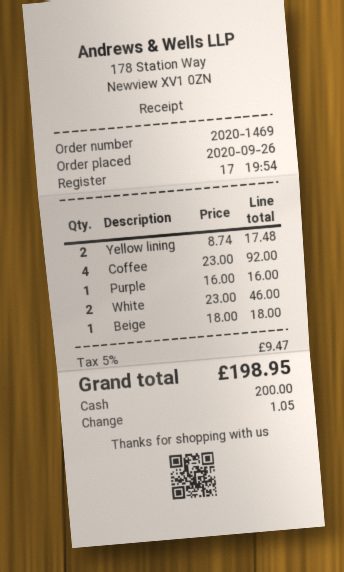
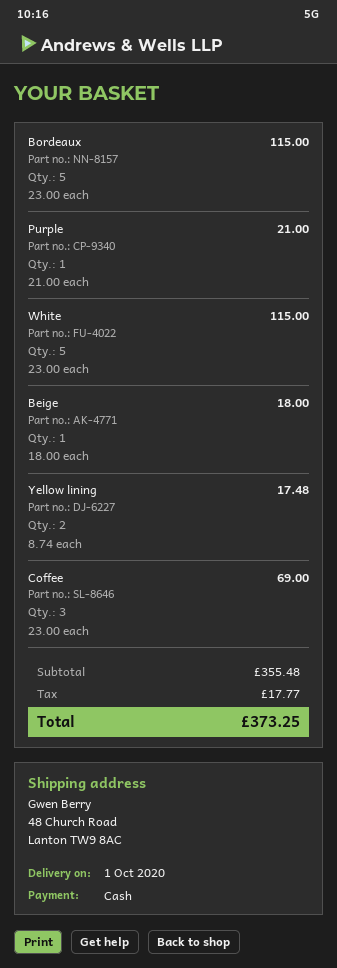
Coffee: 4 x 23.00 = 92.00 -> 3 x 23.00 = 69.00
Purple: 1 x 16.00 = 16.00 -> 1 x 21.00 = 21.00
White: 2 x 23.00 = 46.00 -> 5 x 23.00 = 115.00
Bordeaux: none -> 5 x 23.00 = 115.00
tax: 9.47 -> 17.77
total: 198.95 -> 373.25

